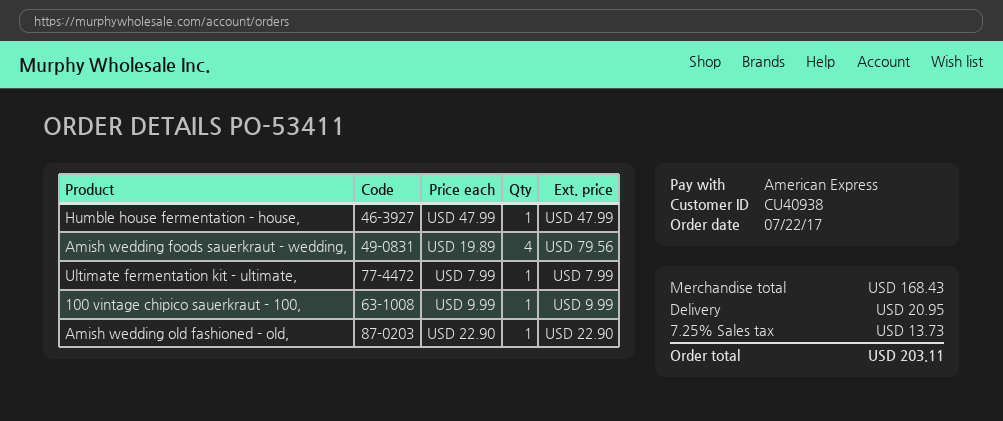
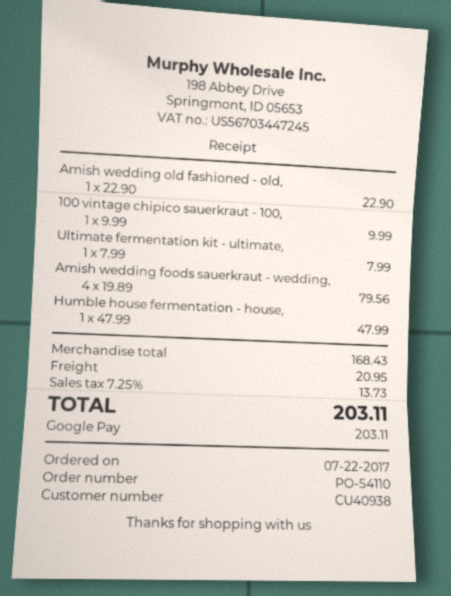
order number: PO-53411 -> PO-54110
payment method: American Express -> Google Pay

